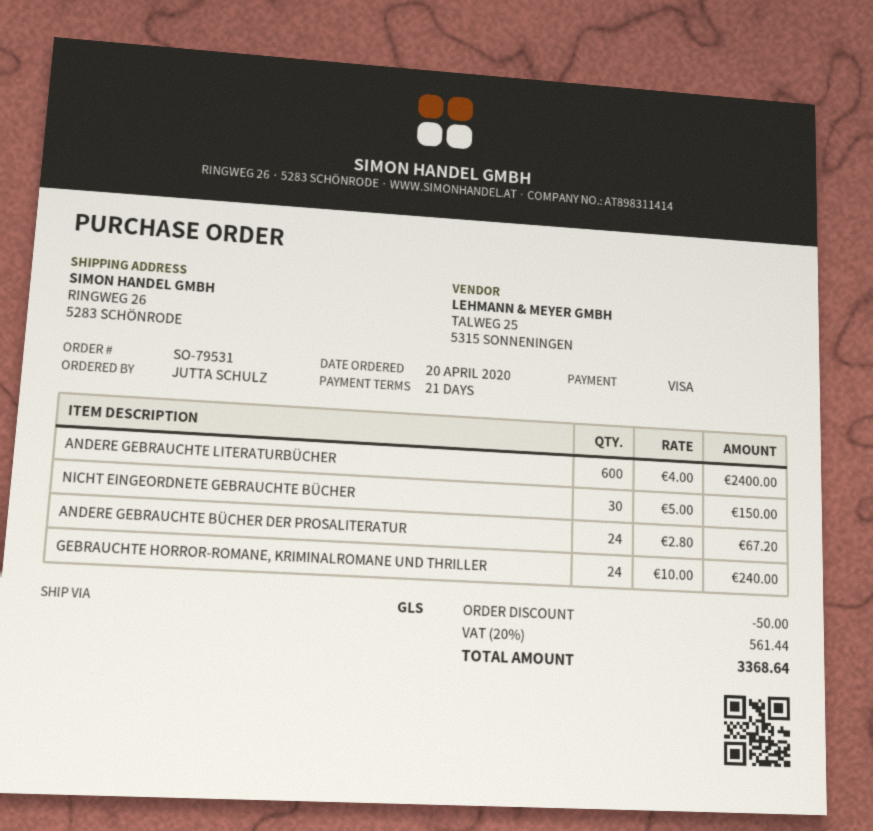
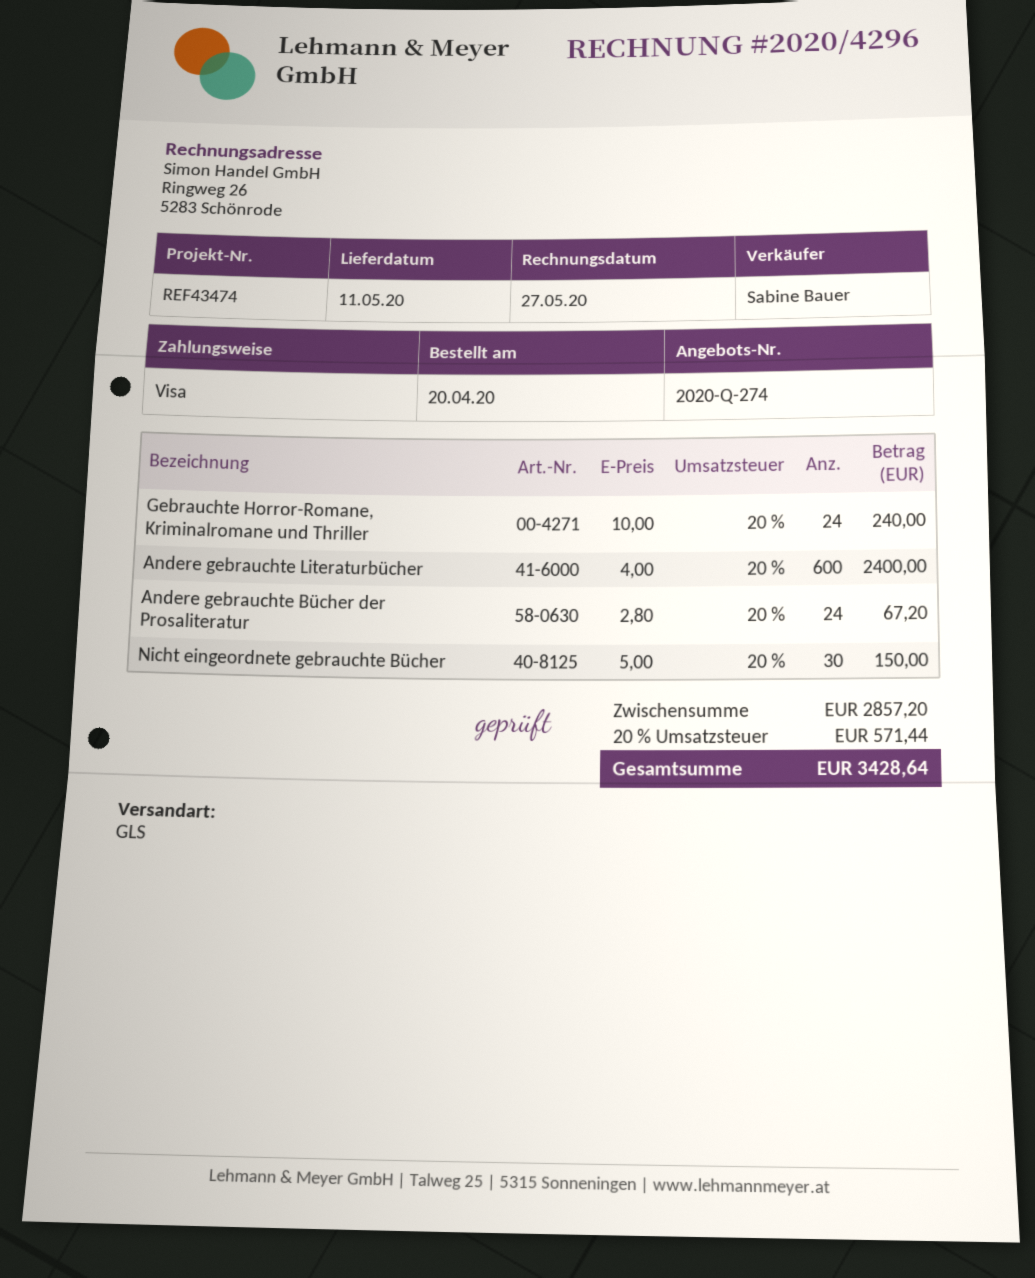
discount: 50.00 -> none
tax: 20% = 561.44 -> 20% = 571.44
total: 3368.64 -> 3428.64

